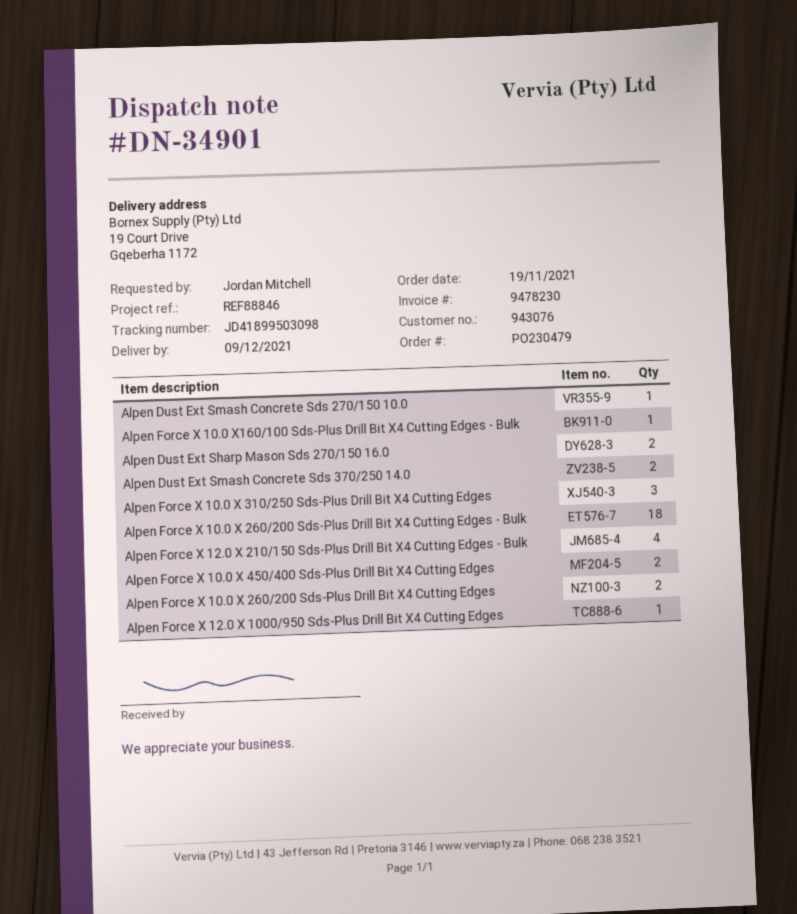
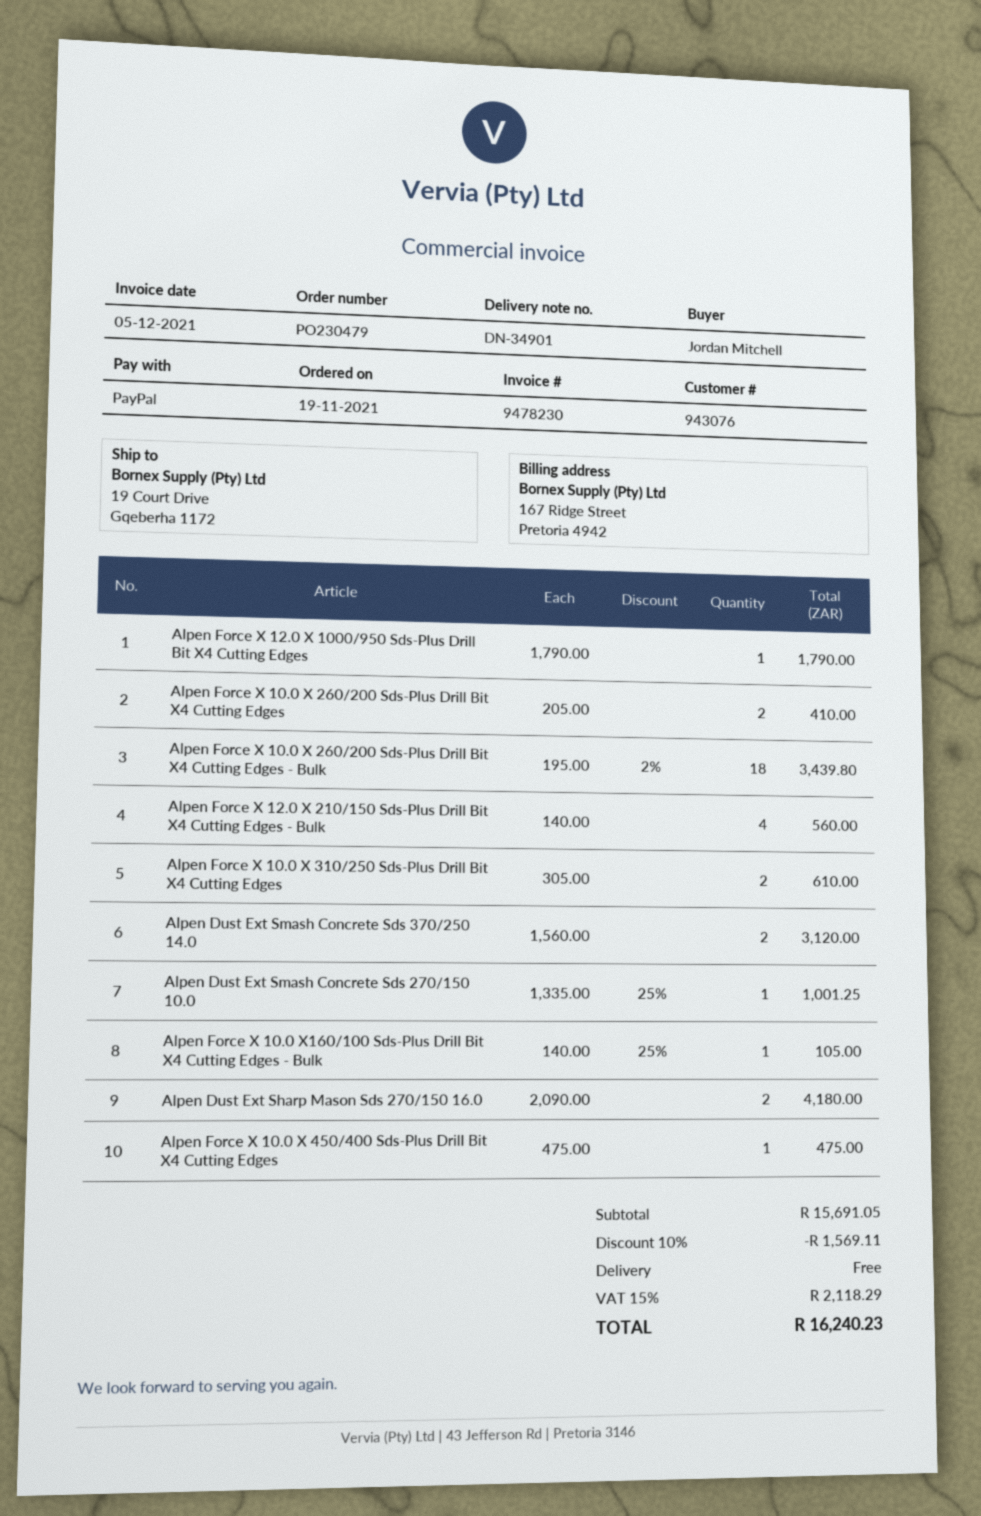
Alpen Force X 10.0 X 310/250 Sds-Plus Drill Bit X4 Cutting Edges: 3 -> 2
Alpen Force X 10.0 X 450/400 Sds-Plus Drill Bit X4 Cutting Edges: 2 -> 1

